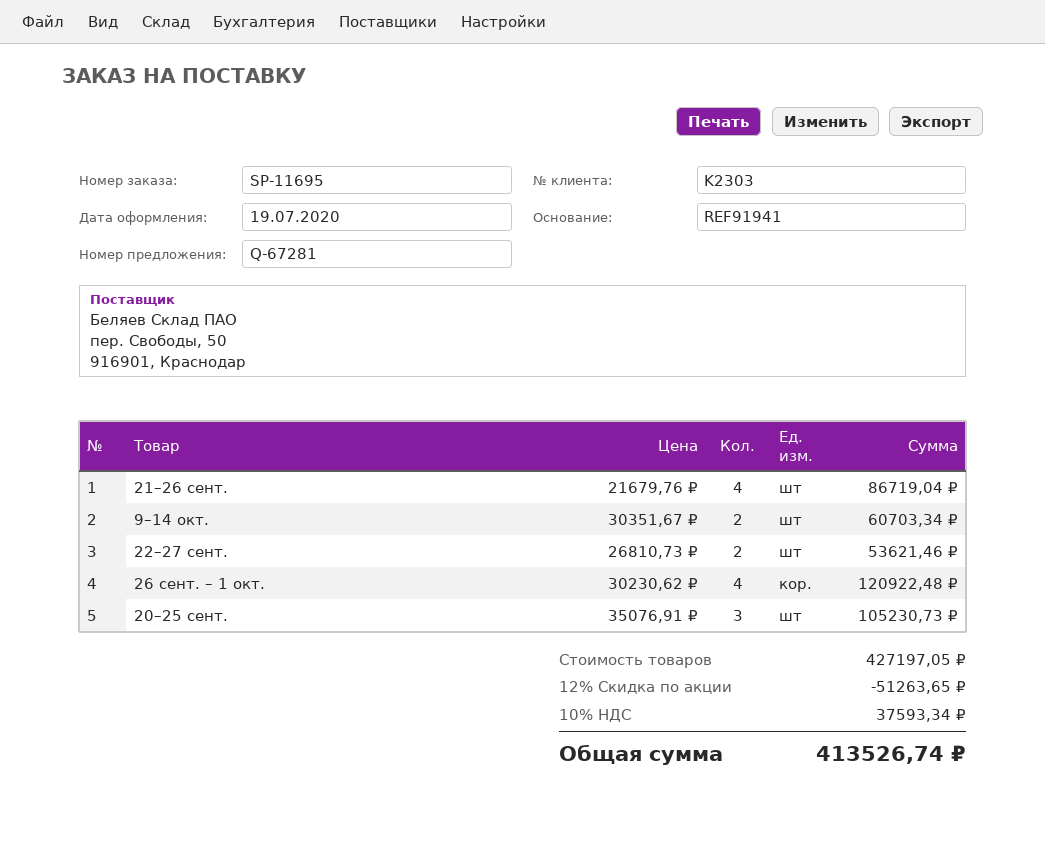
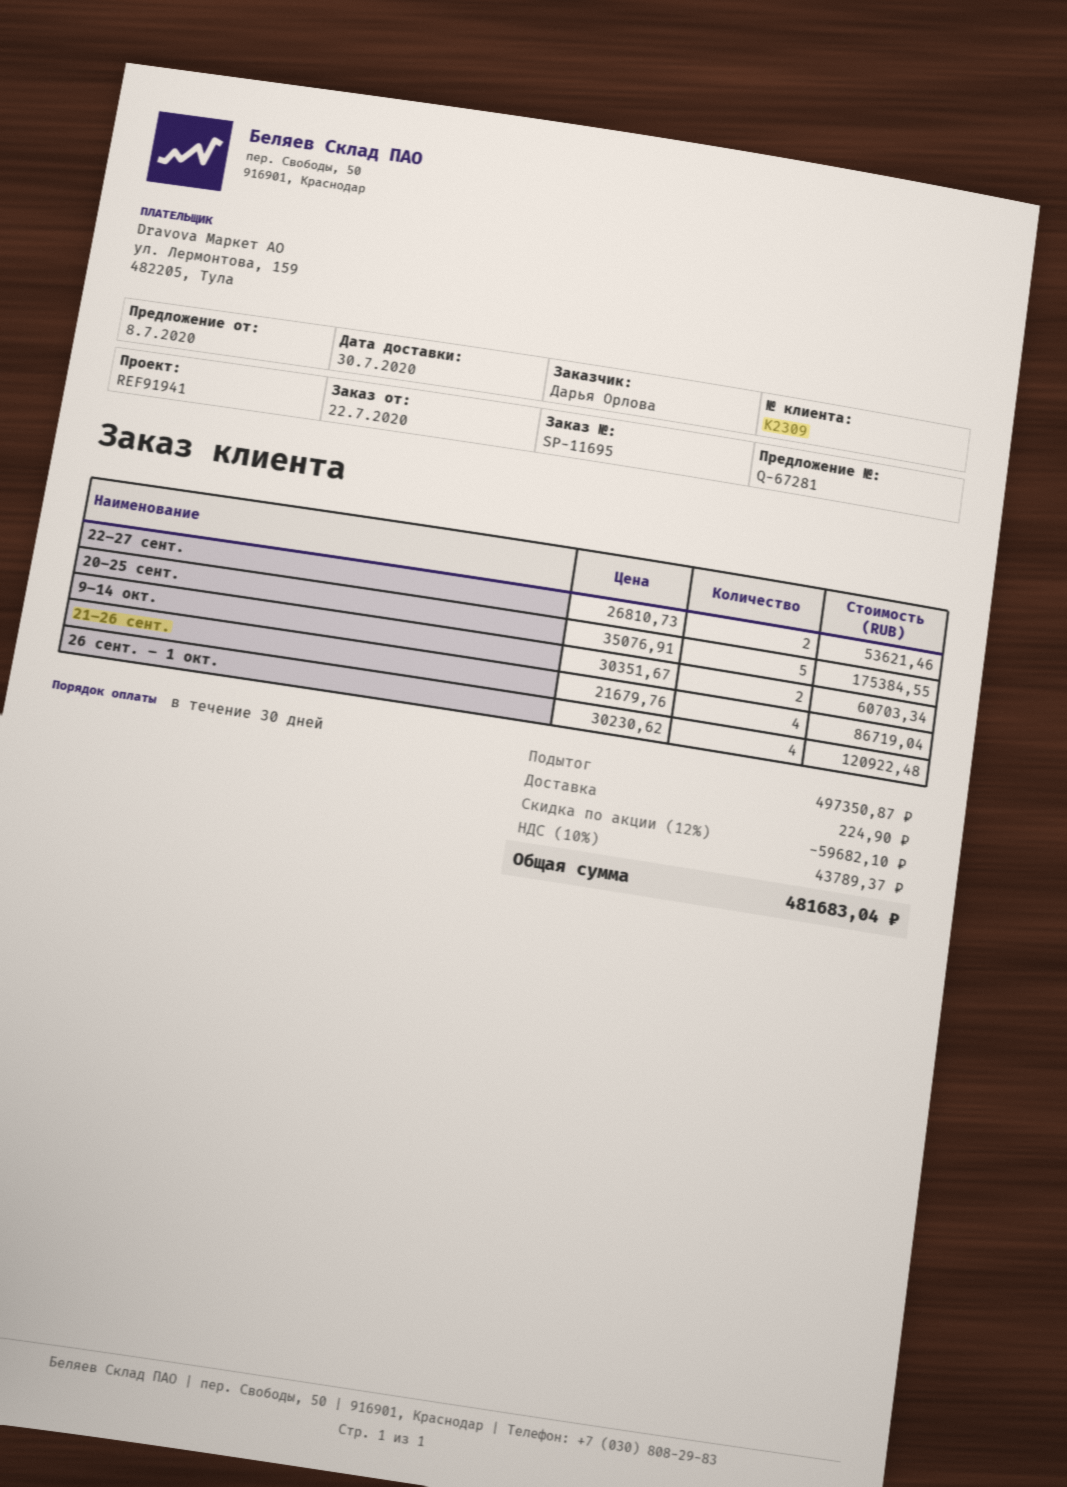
order date: 2020-07-19 -> 2020-07-22
customer number: K2303 -> K2309
20–25 сент.: 3 x 35076.91 = 105230.73 -> 5 x 35076.91 = 175384.55
subtotal: 427197.05 -> 497350.87
discount: 12% = 51263.65 -> 12% = 59682.10
shipping: none -> 224.90
tax: 10% = 37593.34 -> 10% = 43789.37
total: 413526.74 -> 481683.04

